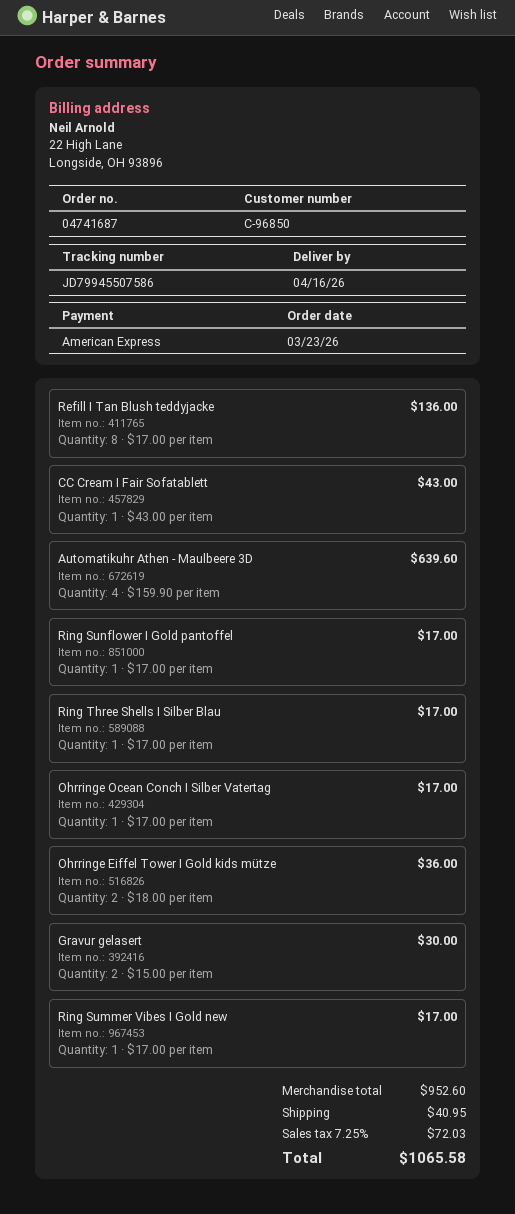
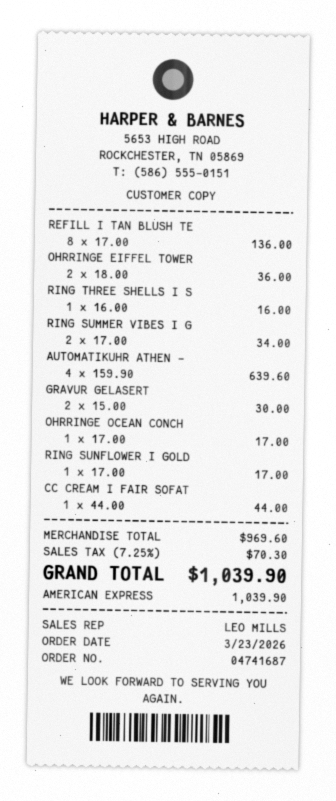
CC Cream I Fair Sofatablett: 1 x 43.00 = 43.00 -> 1 x 44.00 = 44.00
Ring Three Shells I Silber Blau: 1 x 17.00 = 17.00 -> 1 x 16.00 = 16.00
Ring Summer Vibes I Gold new: 1 x 17.00 = 17.00 -> 2 x 17.00 = 34.00
subtotal: 952.60 -> 969.60
shipping: 40.95 -> none
tax: 7.25% = 72.03 -> 7.25% = 70.30
total: 1065.58 -> 1039.90

